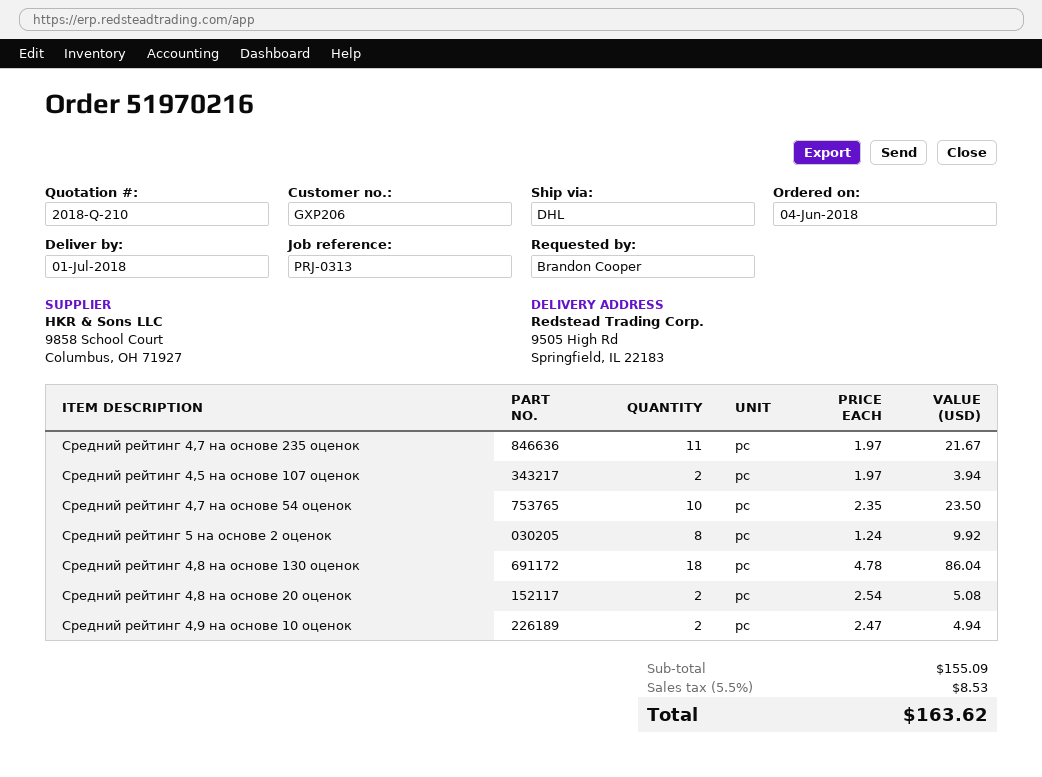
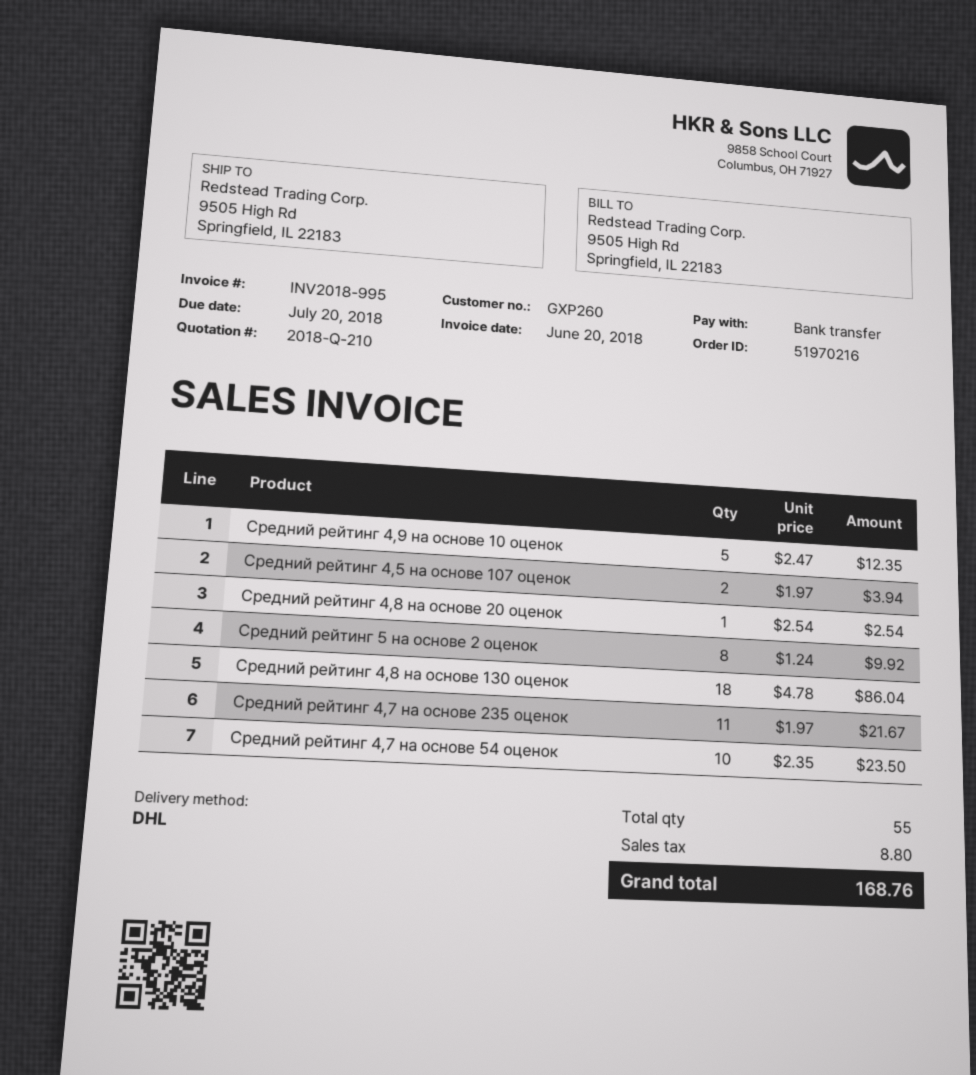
customer number: GXP206 -> GXP260
Средний рейтинг 4,8 на основе 20 оценок: 2 x 2.54 = 5.08 -> 1 x 2.54 = 2.54
Средний рейтинг 4,9 на основе 10 оценок: 2 x 2.47 = 4.94 -> 5 x 2.47 = 12.35
tax: 8.53 -> 8.80
total: 163.62 -> 168.76

